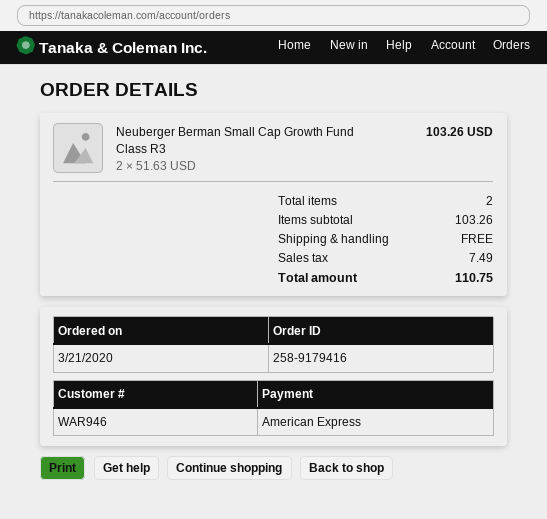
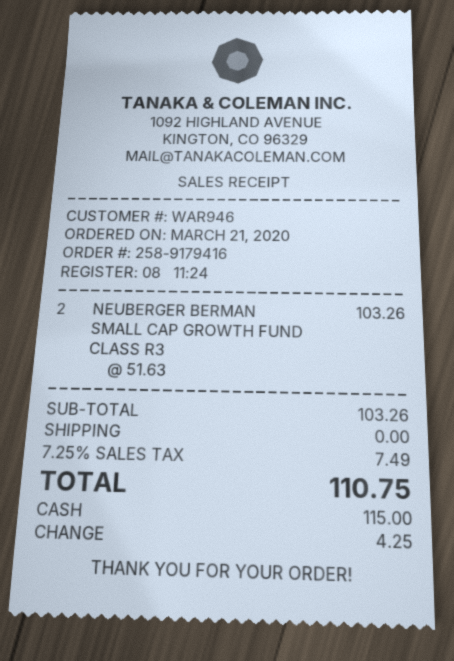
payment method: American Express -> cash

